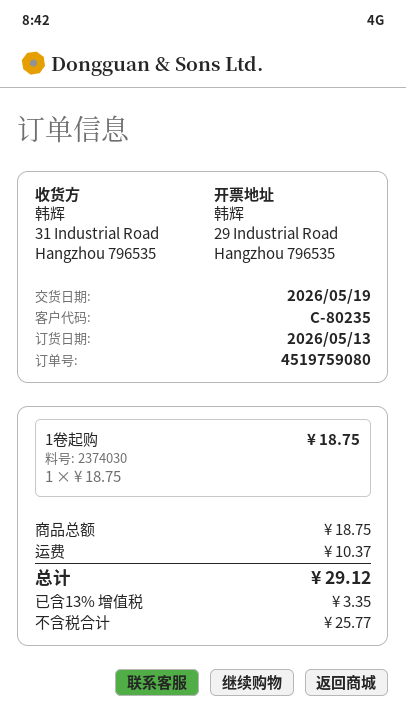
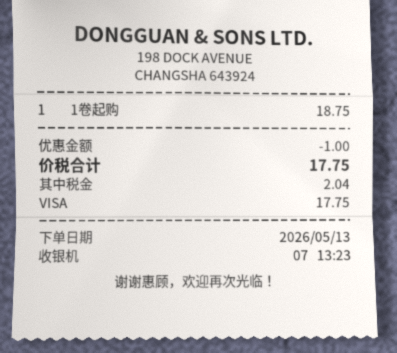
discount: none -> 1.00
shipping: 10.37 -> none
tax: 3.35 -> 2.04
total: 29.12 -> 17.75

